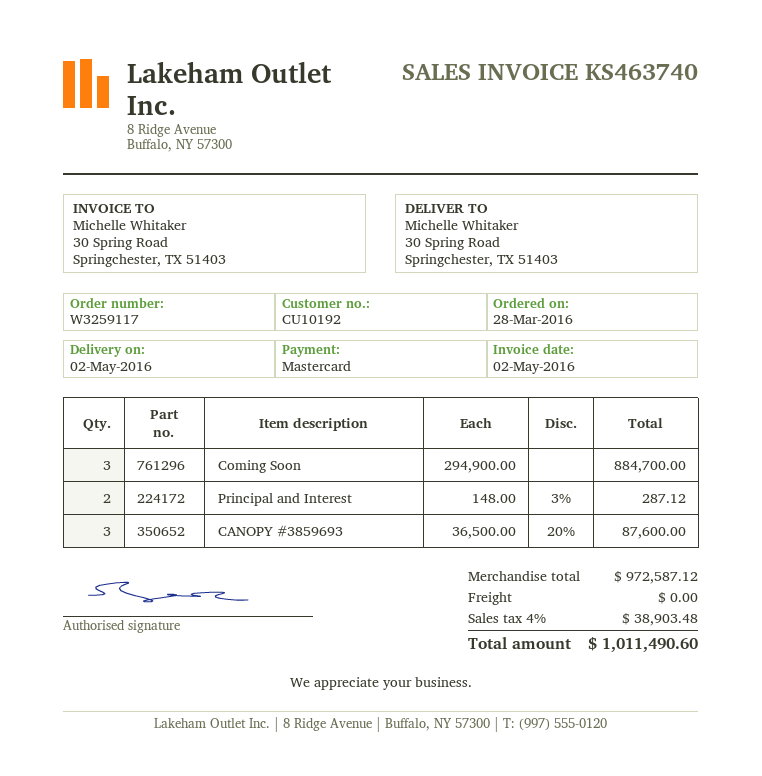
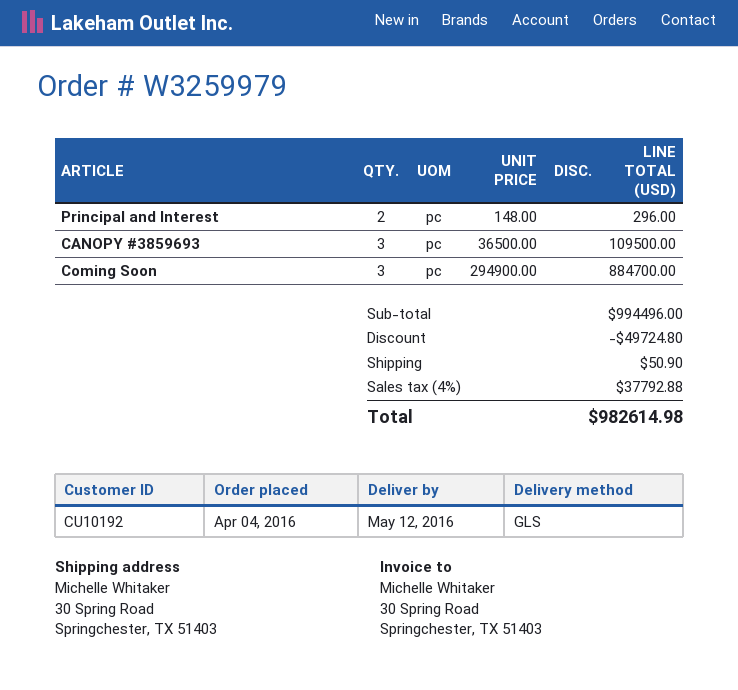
order number: W3259117 -> W3259979
order date: 2016-03-28 -> 2016-04-04
delivery date: 2016-05-02 -> 2016-05-12
Principal and Interest: 2 x 148.00 - 3% = 287.12 -> 2 x 148.00 = 296.00
CANOPY #3859693: 3 x 36500.00 - 20% = 87600.00 -> 3 x 36500.00 = 109500.00
subtotal: 972587.12 -> 994496.00
discount: none -> 49724.80
shipping: 0.00 -> 50.90
tax: 4% = 38903.48 -> 4% = 37792.88
total: 1011490.60 -> 982614.98

